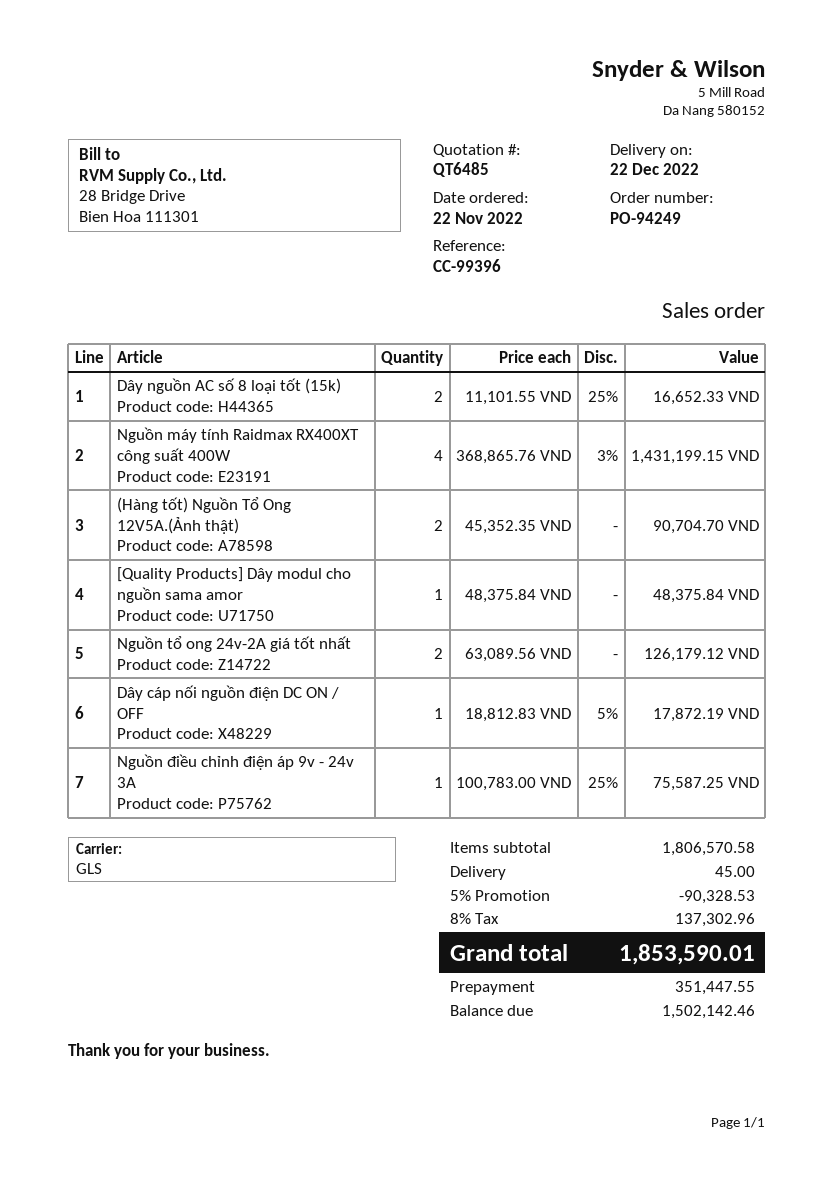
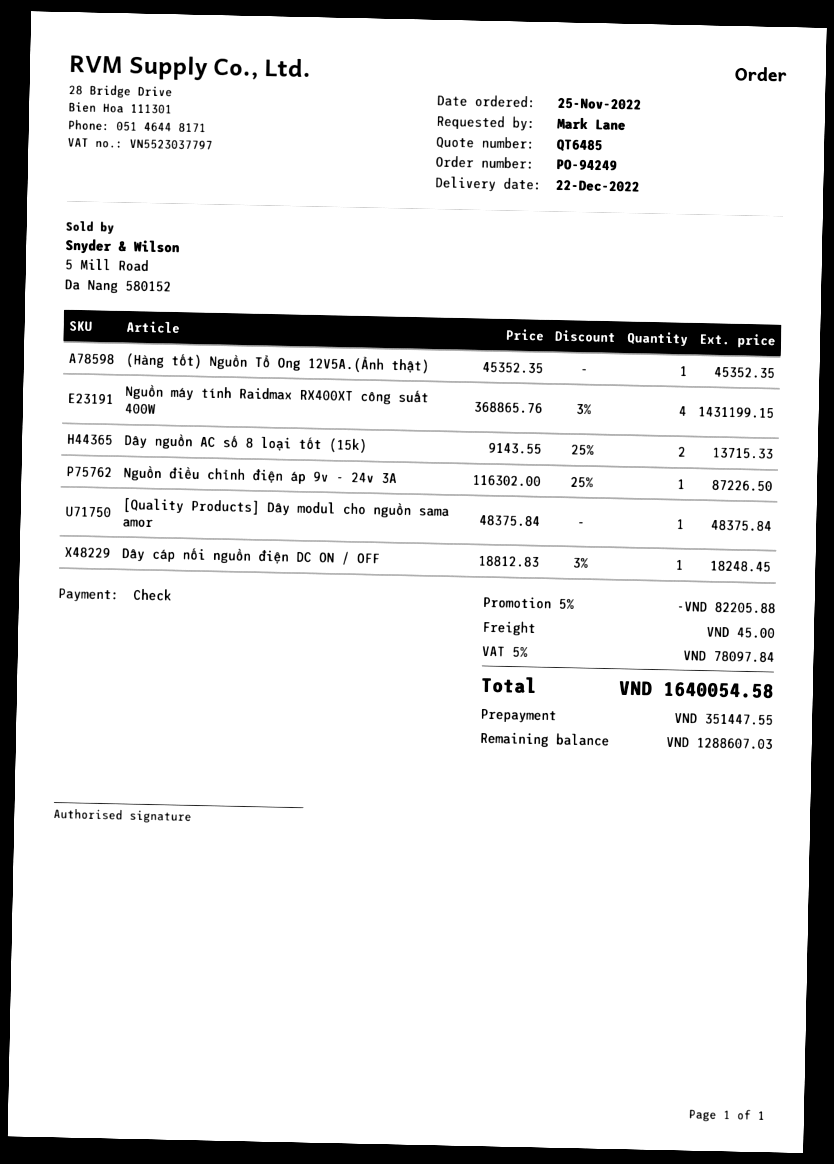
order date: 2022-11-22 -> 2022-11-25
Dây nguồn AC số 8 loại tốt (15k): 2 x 11101.55 - 25% = 16652.33 -> 2 x 9143.55 - 25% = 13715.33
(Hàng tốt) Nguồn Tổ Ong 12V5A.(Ảnh thật): 2 x 45352.35 = 90704.70 -> 1 x 45352.35 = 45352.35
Nguồn tổ ong 24v-2A giá tốt nhất: 2 x 63089.56 = 126179.12 -> none
Dây cáp nối nguồn điện DC ON / OFF: 1 x 18812.83 - 5% = 17872.19 -> 1 x 18812.83 - 3% = 18248.45
Nguồn điều chỉnh điện áp 9v - 24v 3A: 1 x 100783.00 - 25% = 75587.25 -> 1 x 116302.00 - 25% = 87226.50
discount: 5% = 90328.53 -> 5% = 82205.88
tax: 8% = 137302.96 -> 5% = 78097.84
total: 1853590.01 -> 1640054.58
balance: 1502142.46 -> 1288607.03

